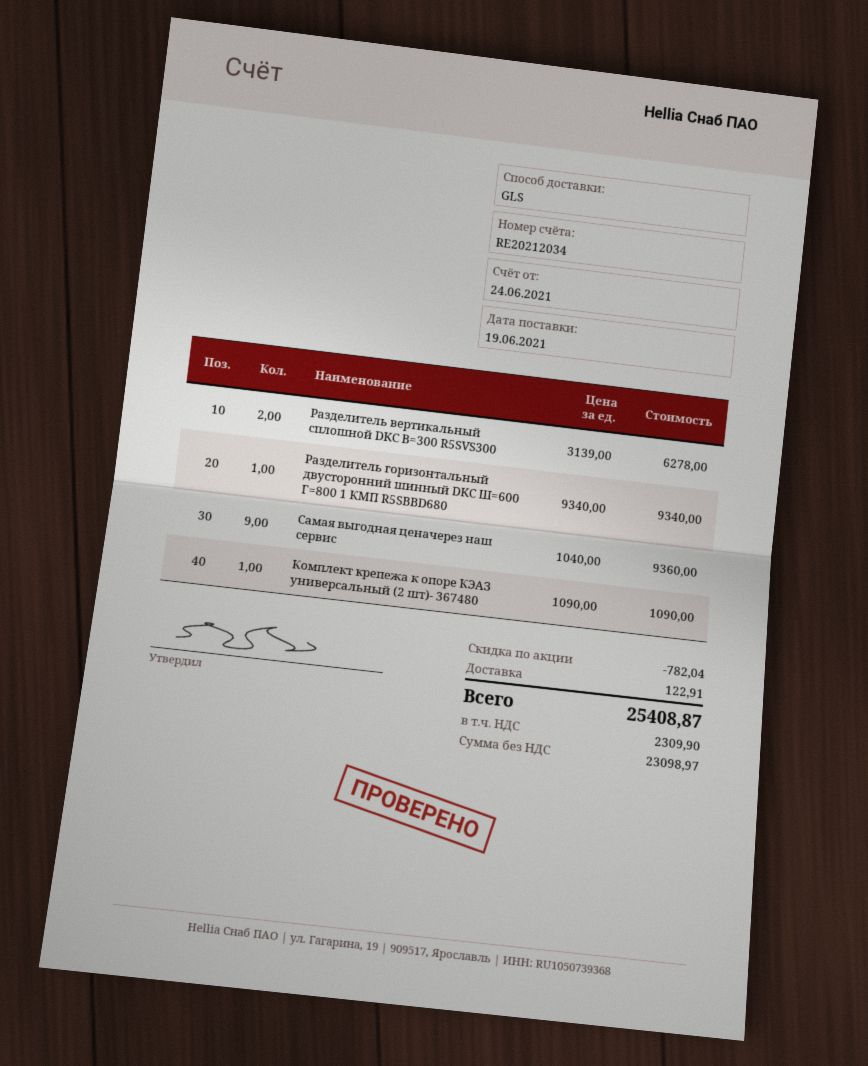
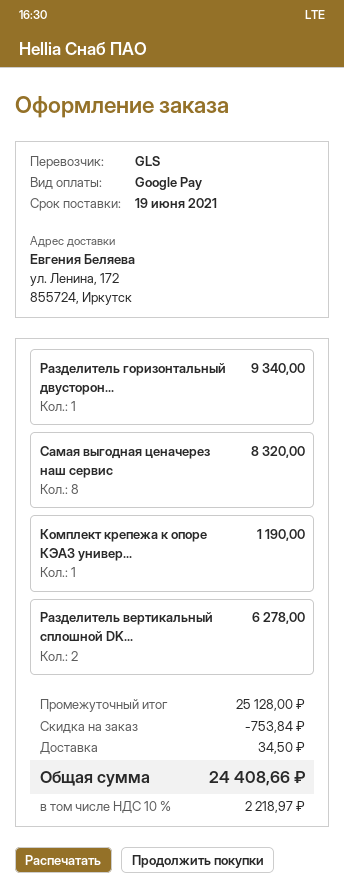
Самая выгодная ценачерез наш сервис: 9 for 9360.00 -> 8 for 8320.00
Комплект крепежа к опоре КЭАЗ универсальный (2 шт)- 367480: 1 for 1090.00 -> 1 for 1190.00
discount: 782.04 -> 753.84
shipping: 122.91 -> 34.50
tax: 2309.90 -> 2218.97
total: 25408.87 -> 24408.66

